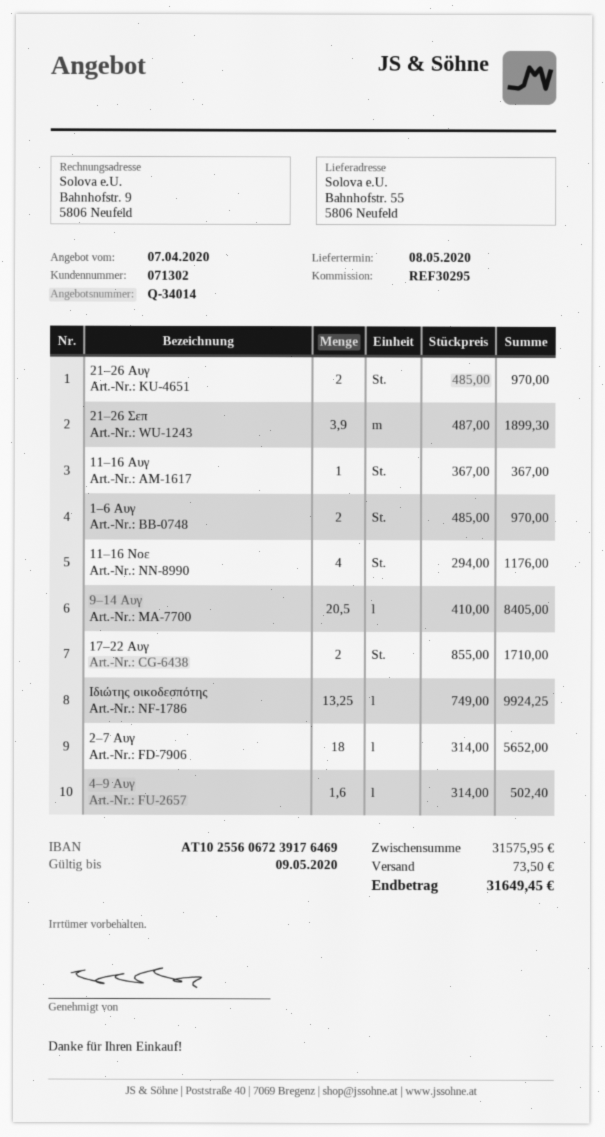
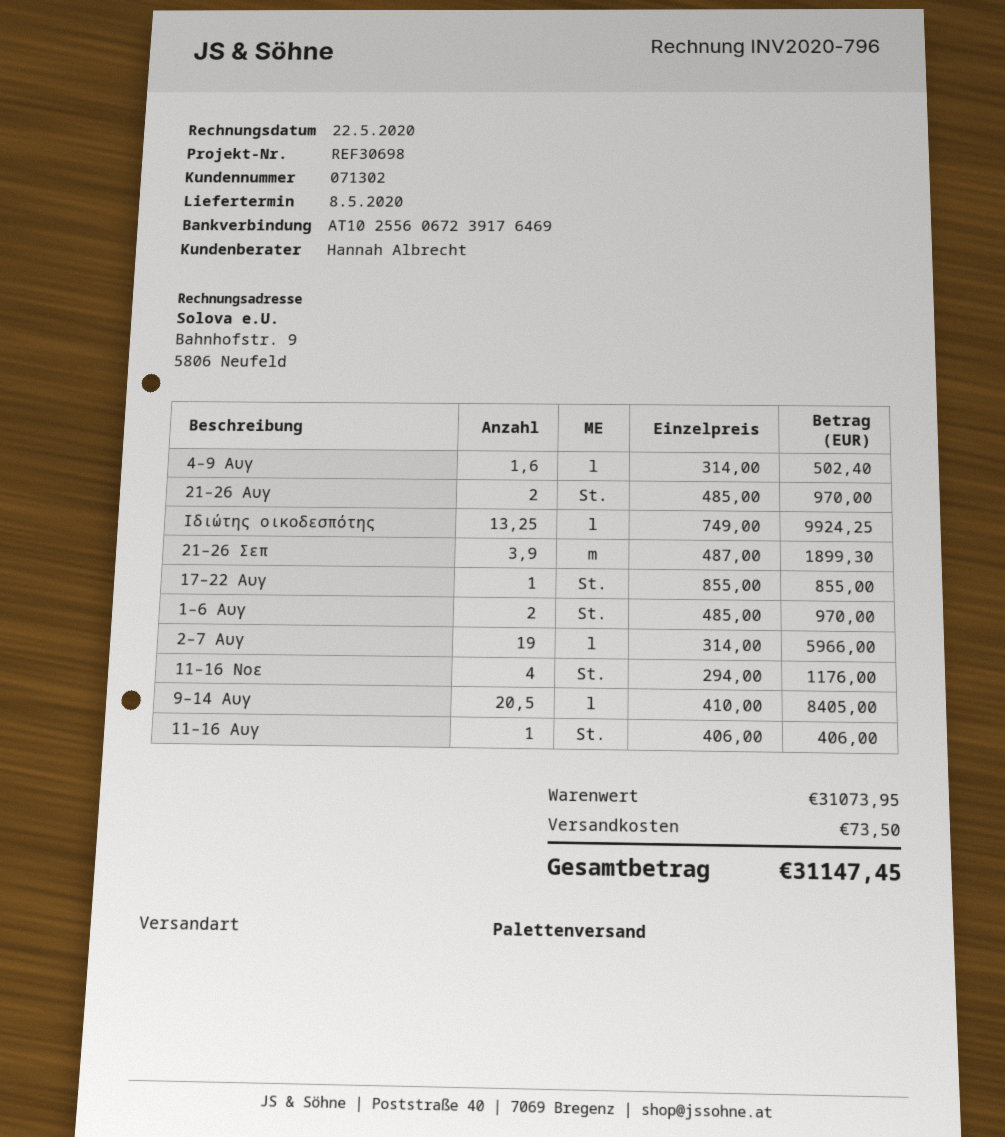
reference: REF30295 -> REF30698
11–16 Αυγ: 1 x 367.00 = 367.00 -> 1 x 406.00 = 406.00
17–22 Αυγ: 2 x 855.00 = 1710.00 -> 1 x 855.00 = 855.00
2–7 Αυγ: 18 x 314.00 = 5652.00 -> 19 x 314.00 = 5966.00
subtotal: 31575.95 -> 31073.95
total: 31649.45 -> 31147.45

